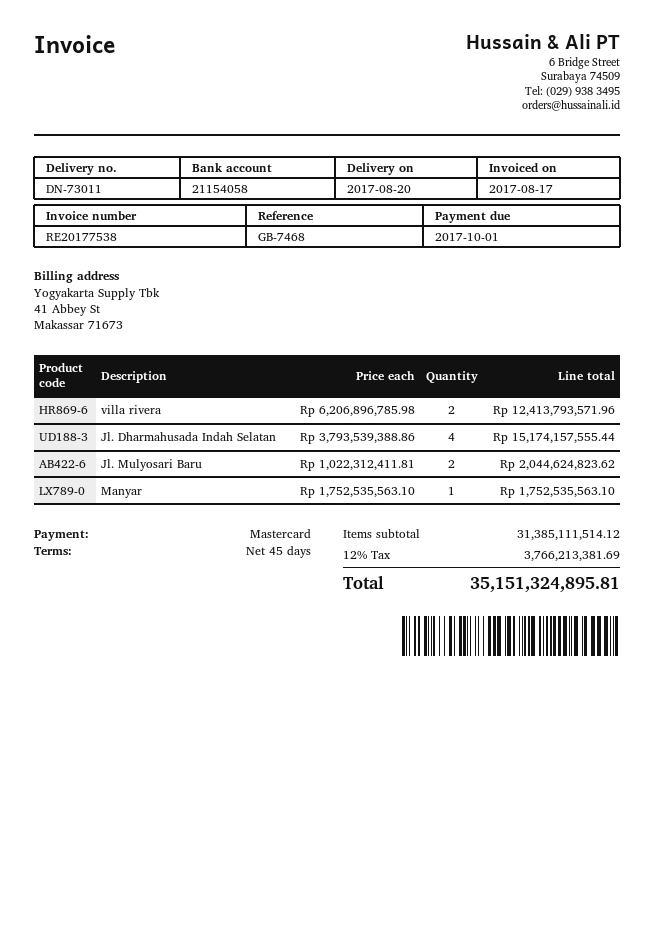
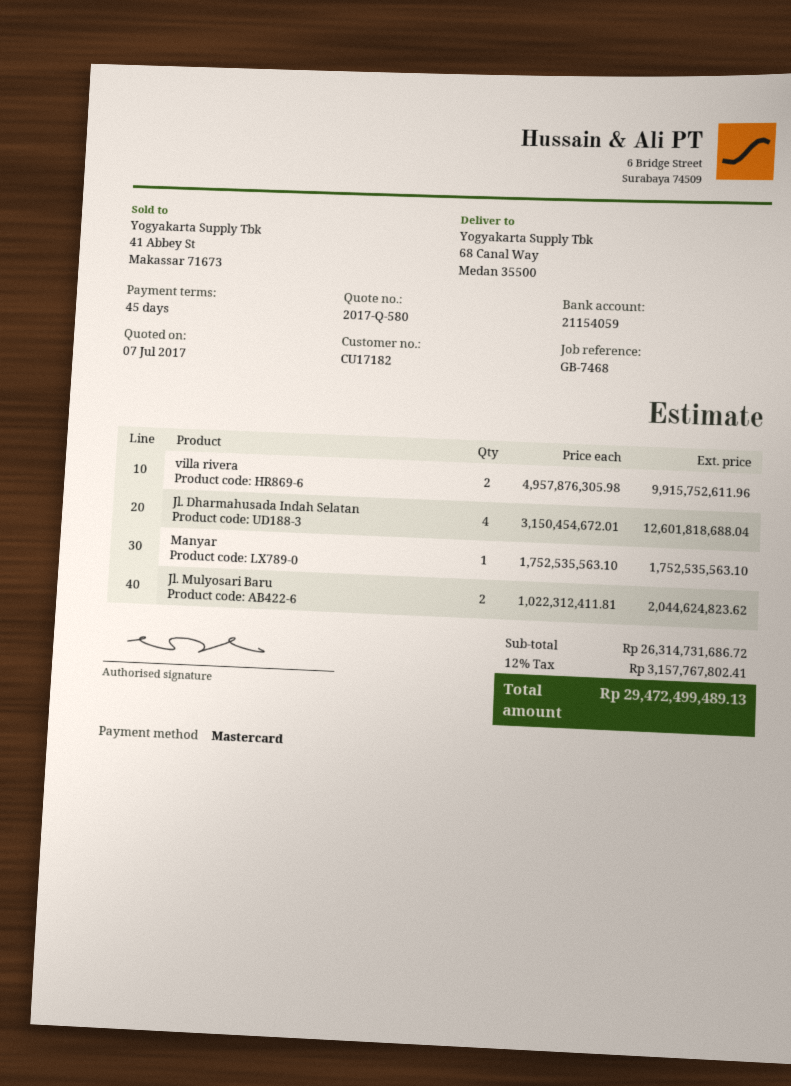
bank account: 21154058 -> 21154059
villa rivera: 2 x 6206896785.98 = 12413793571.96 -> 2 x 4957876305.98 = 9915752611.96
Jl. Dharmahusada Indah Selatan: 4 x 3793539388.86 = 15174157555.44 -> 4 x 3150454672.01 = 12601818688.04
subtotal: 31385111514.12 -> 26314731686.72
tax: 12% = 3766213381.69 -> 12% = 3157767802.41
total: 35151324895.81 -> 29472499489.13

